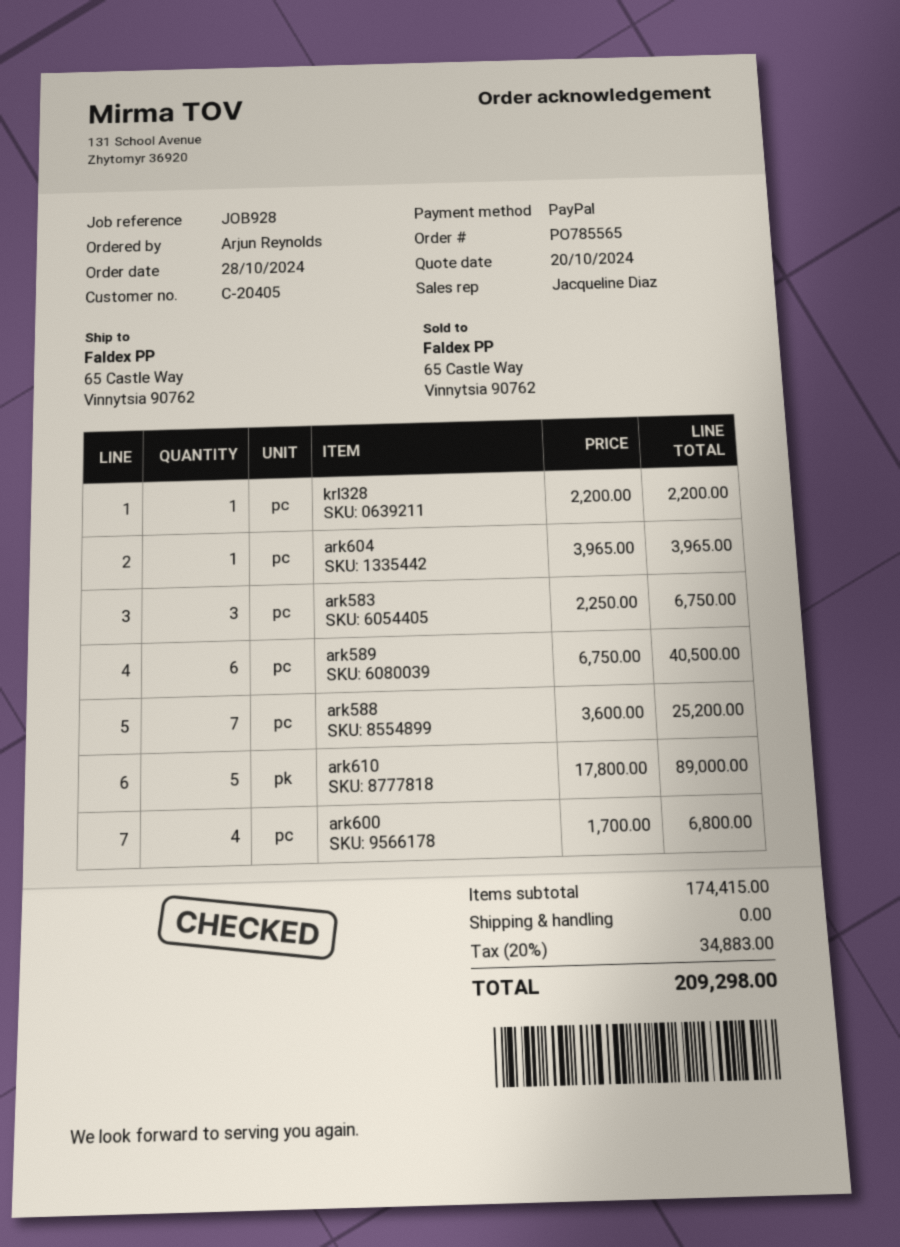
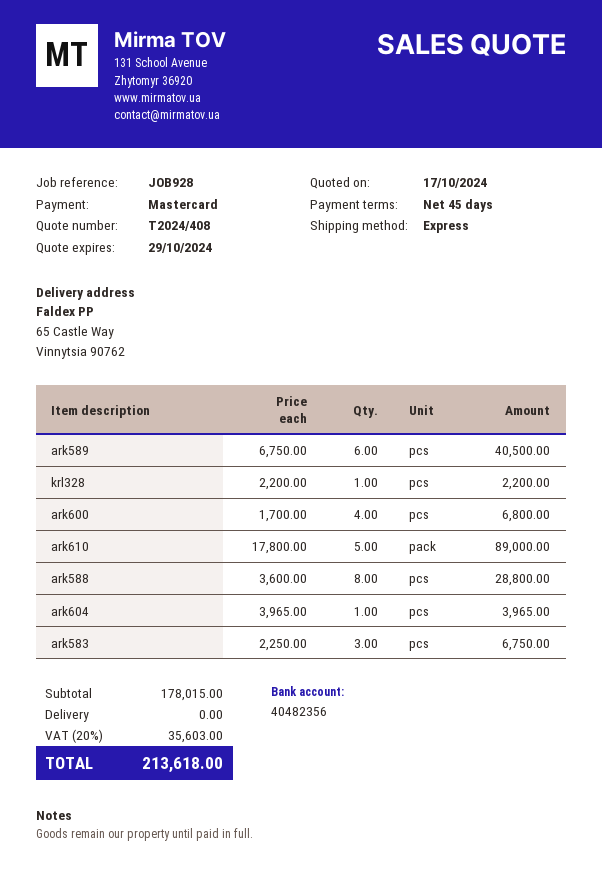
quote date: 2024-10-20 -> 2024-10-17
payment method: PayPal -> Mastercard
ark588: 7 x 3600.00 = 25200.00 -> 8 x 3600.00 = 28800.00
subtotal: 174415.00 -> 178015.00
tax: 20% = 34883.00 -> 20% = 35603.00
total: 209298.00 -> 213618.00

